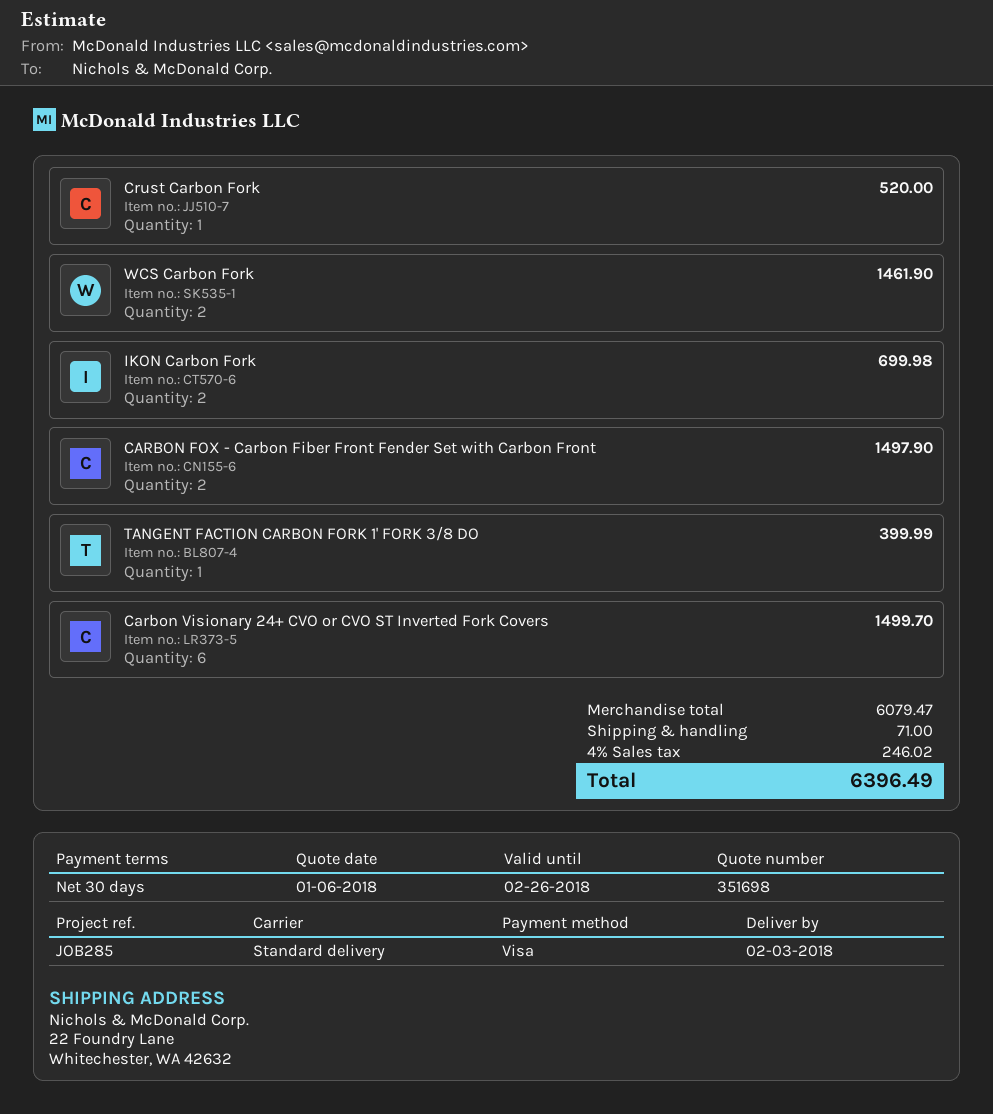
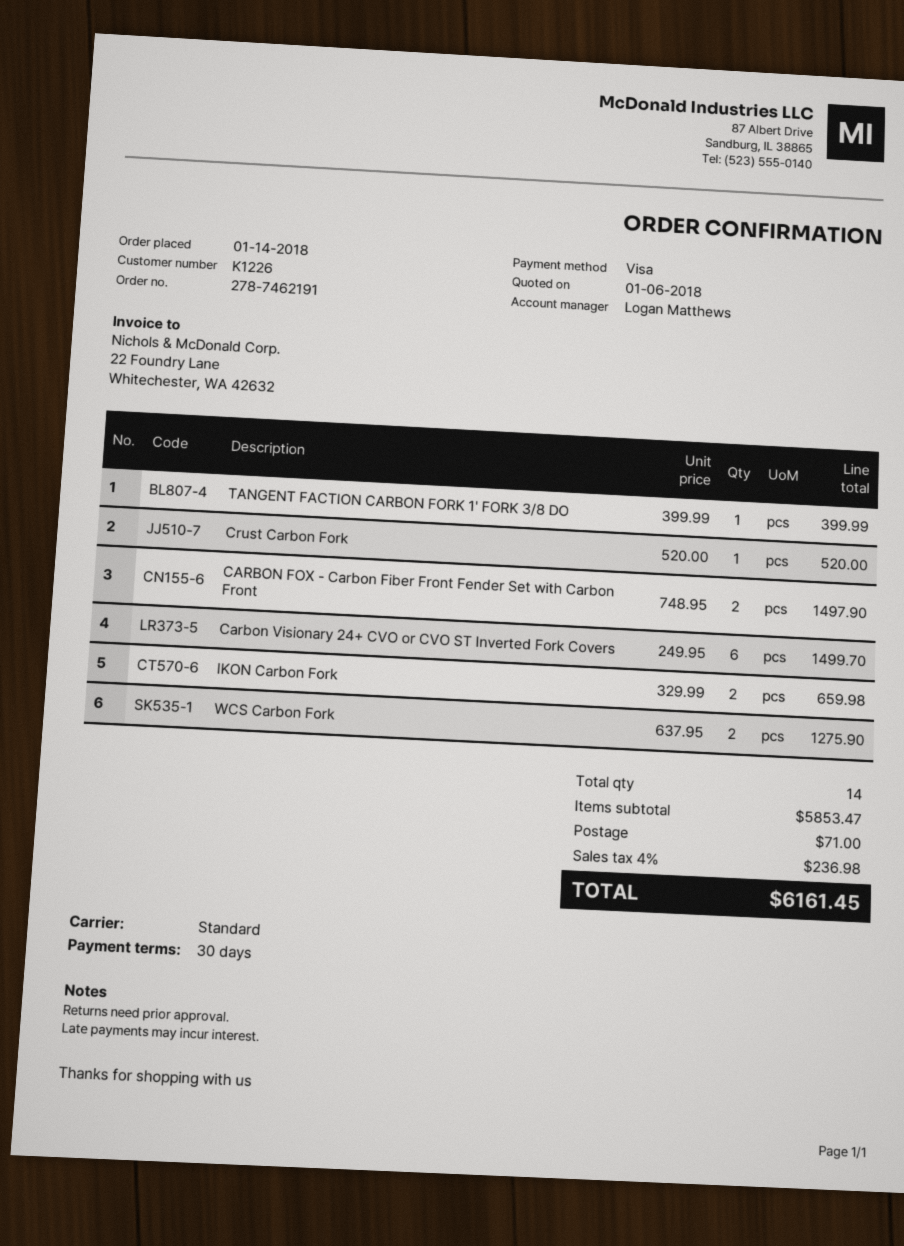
WCS Carbon Fork: 2 for 1461.90 -> 2 for 1275.90
IKON Carbon Fork: 2 for 699.98 -> 2 for 659.98
subtotal: 6079.47 -> 5853.47
tax: 4% = 246.02 -> 4% = 236.98
total: 6396.49 -> 6161.45

